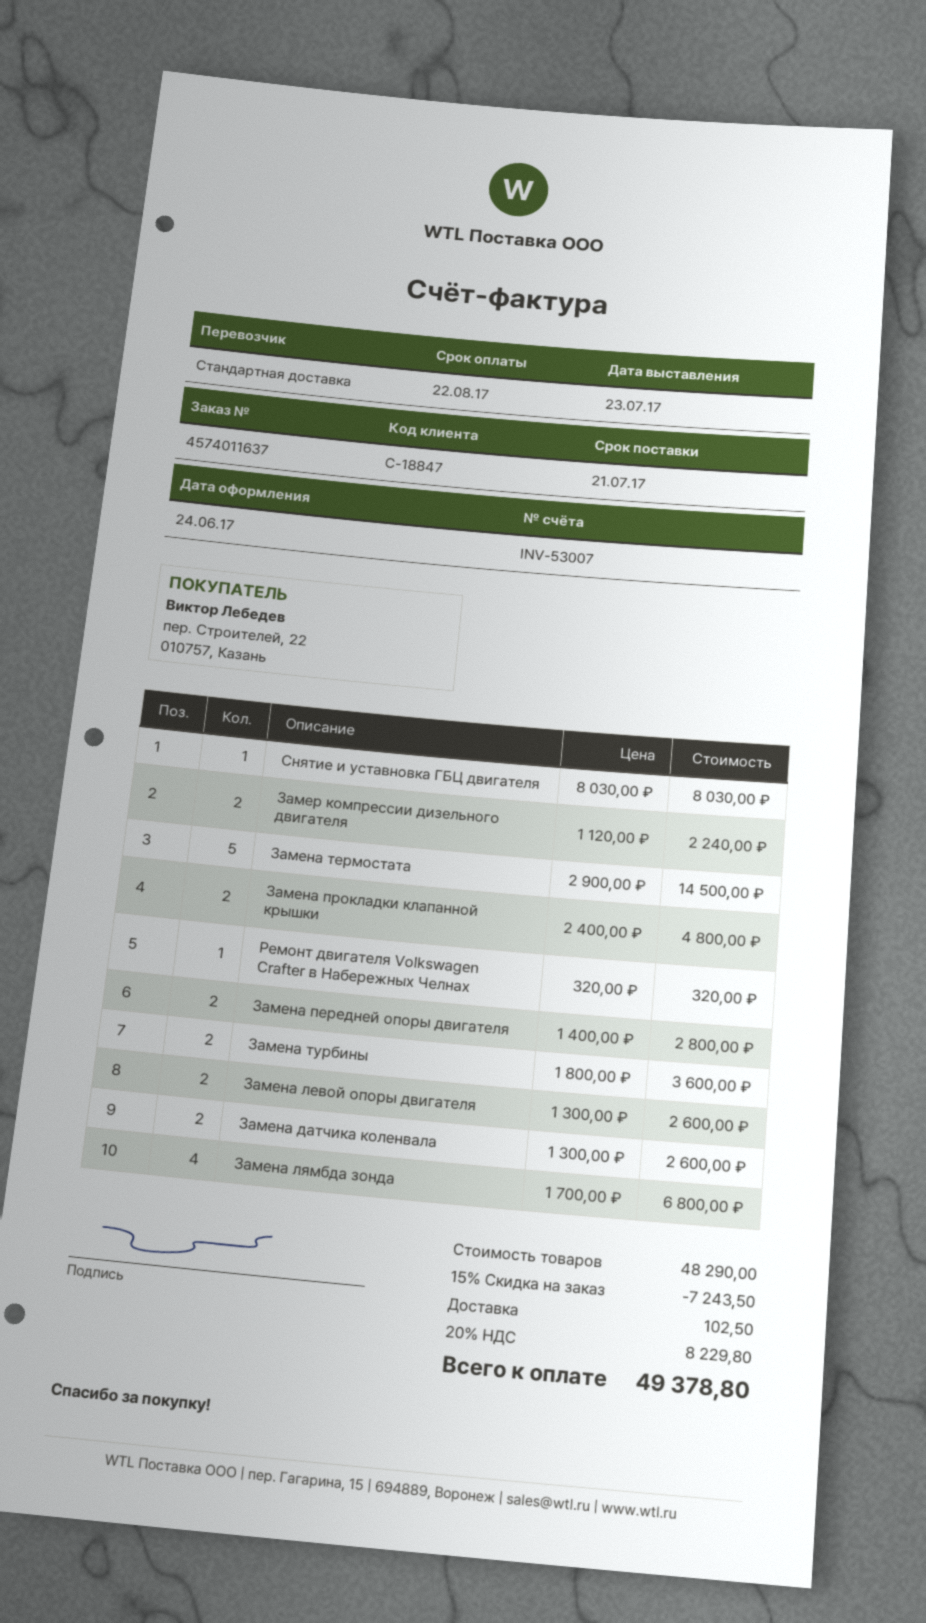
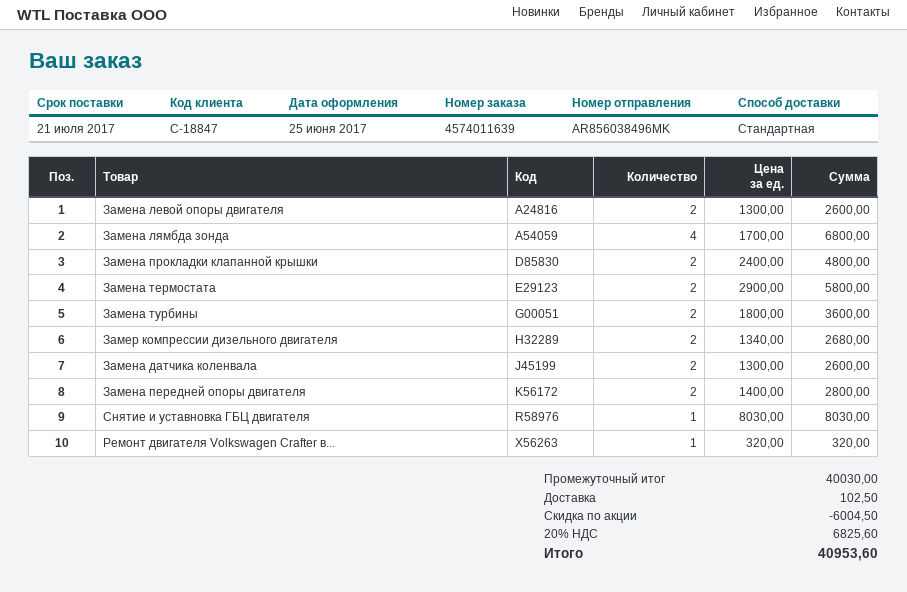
order number: 4574011637 -> 4574011639
order date: 2017-06-24 -> 2017-06-25
Замер компрессии дизельного двигателя: 2 x 1120.00 = 2240.00 -> 2 x 1340.00 = 2680.00
Замена термостата: 5 x 2900.00 = 14500.00 -> 2 x 2900.00 = 5800.00
subtotal: 48290.00 -> 40030.00
discount: 7243.50 -> 6004.50
tax: 20% = 8229.80 -> 20% = 6825.60
total: 49378.80 -> 40953.60

